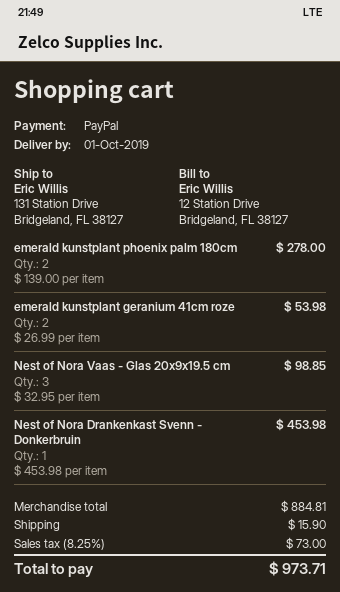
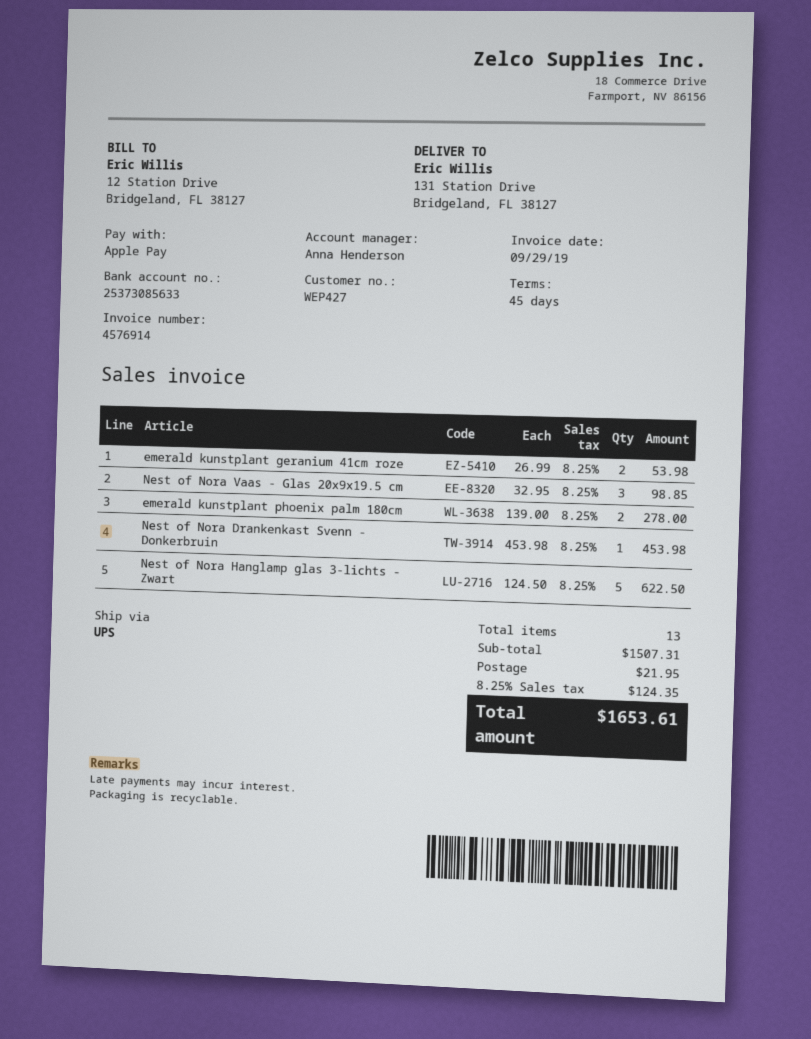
payment method: PayPal -> Apple Pay
Nest of Nora Hanglamp glas 3-lichts - Zwart: none -> 5 x 124.50 = 622.50
subtotal: 884.81 -> 1507.31
shipping: 15.90 -> 21.95
tax: 8.25% = 73.00 -> 8.25% = 124.35
total: 973.71 -> 1653.61

